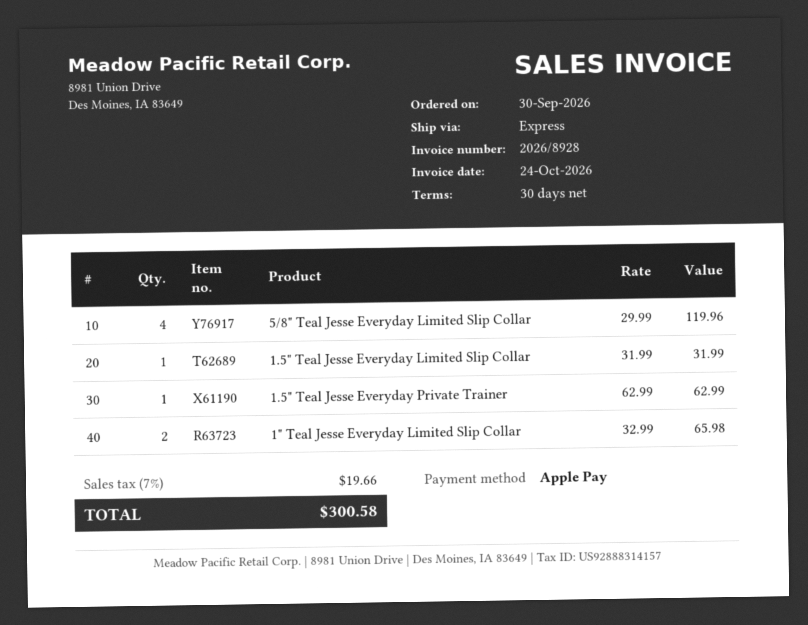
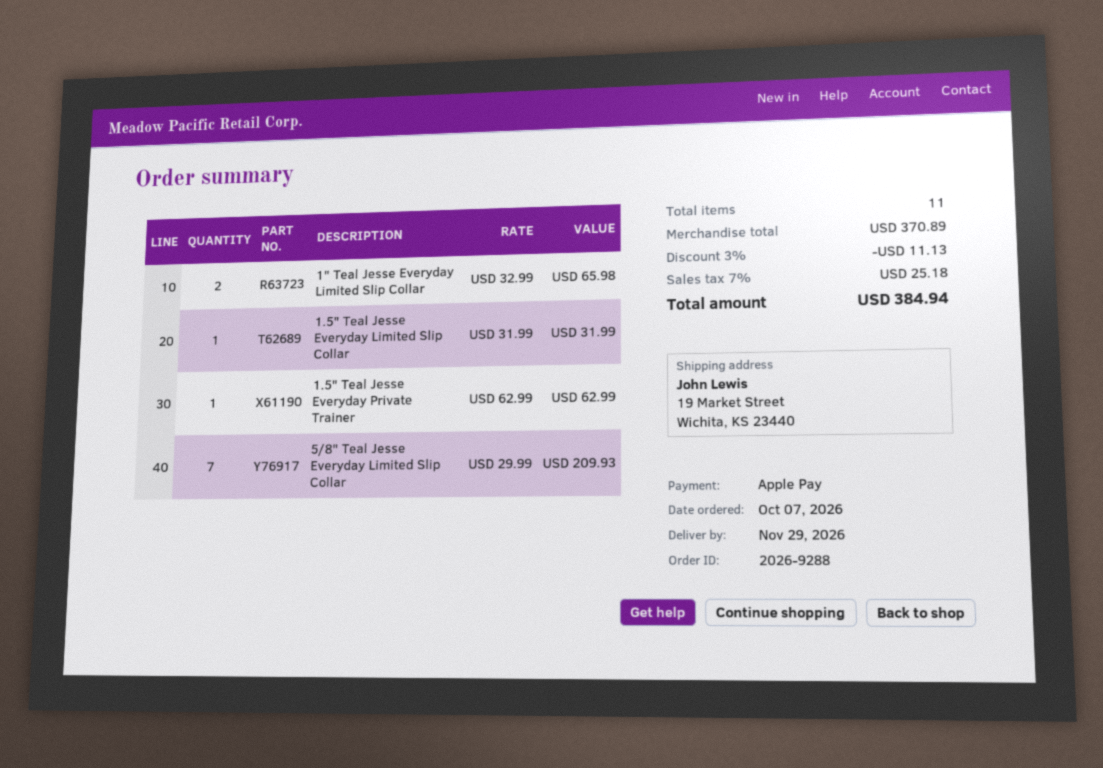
order date: 2026-09-30 -> 2026-10-07
5/8" Teal Jesse Everyday Limited Slip Collar: 4 x 29.99 = 119.96 -> 7 x 29.99 = 209.93
discount: none -> 3% = 11.13
tax: 7% = 19.66 -> 7% = 25.18
total: 300.58 -> 384.94

